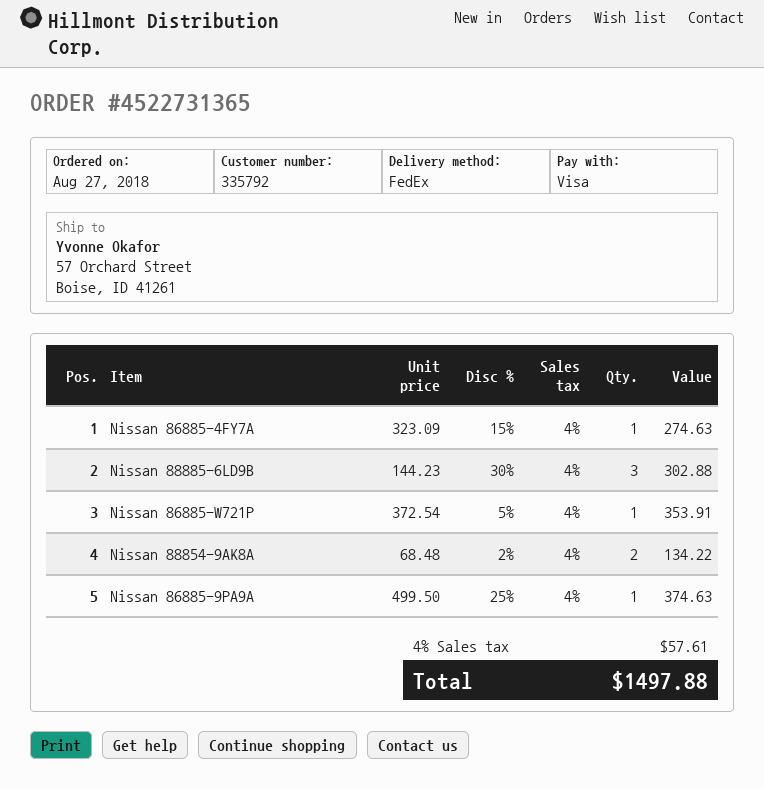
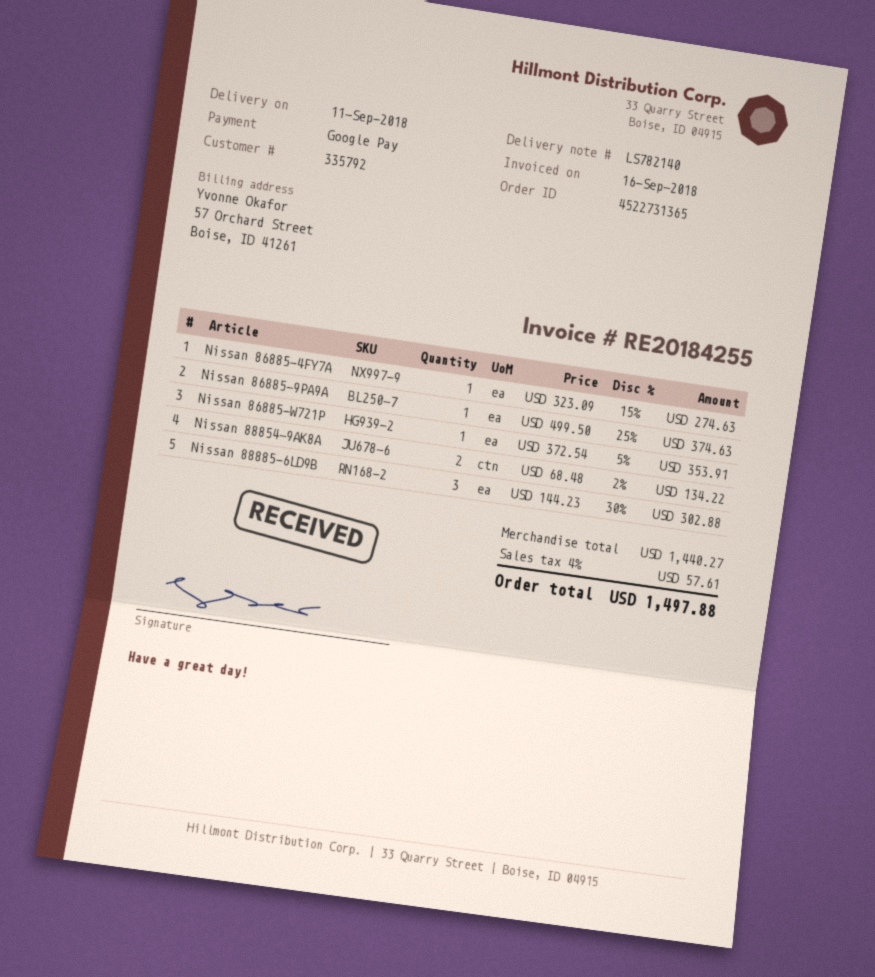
payment method: Visa -> Google Pay

